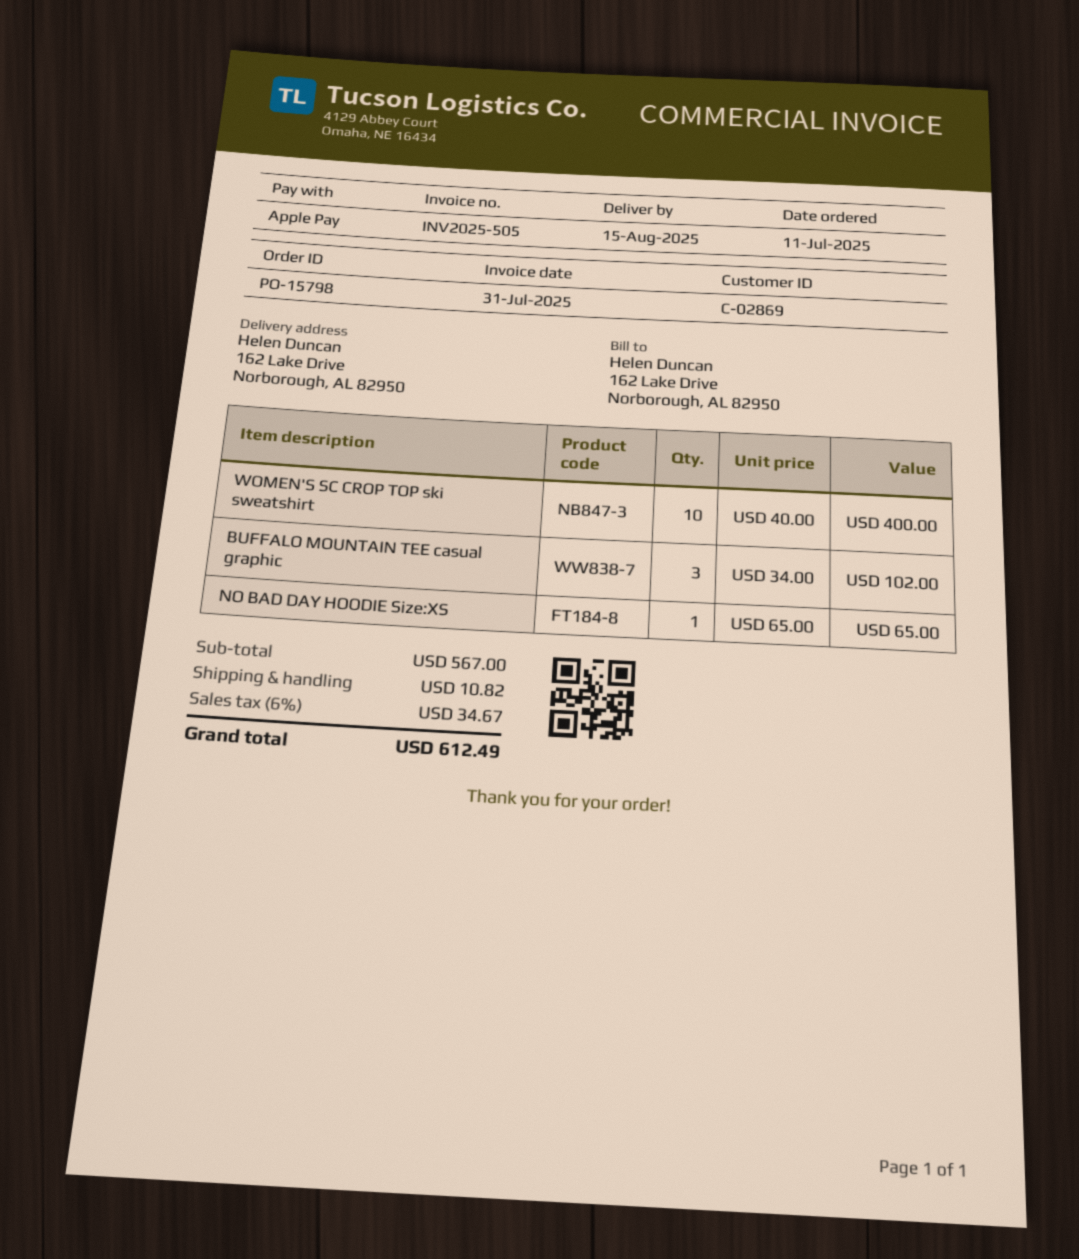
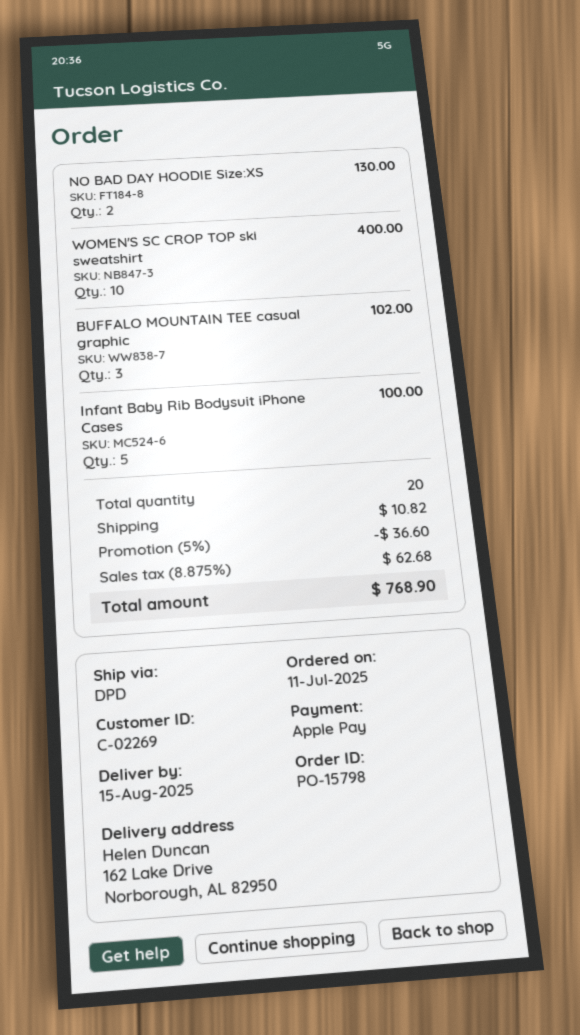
customer number: C-02869 -> C-02269
NO BAD DAY HOODIE Size:XS: 1 for 65.00 -> 2 for 130.00
Infant Baby Rib Bodysuit iPhone Cases: none -> 5 for 100.00
discount: none -> 5% = 36.60
tax: 6% = 34.67 -> 8.875% = 62.68
total: 612.49 -> 768.90

